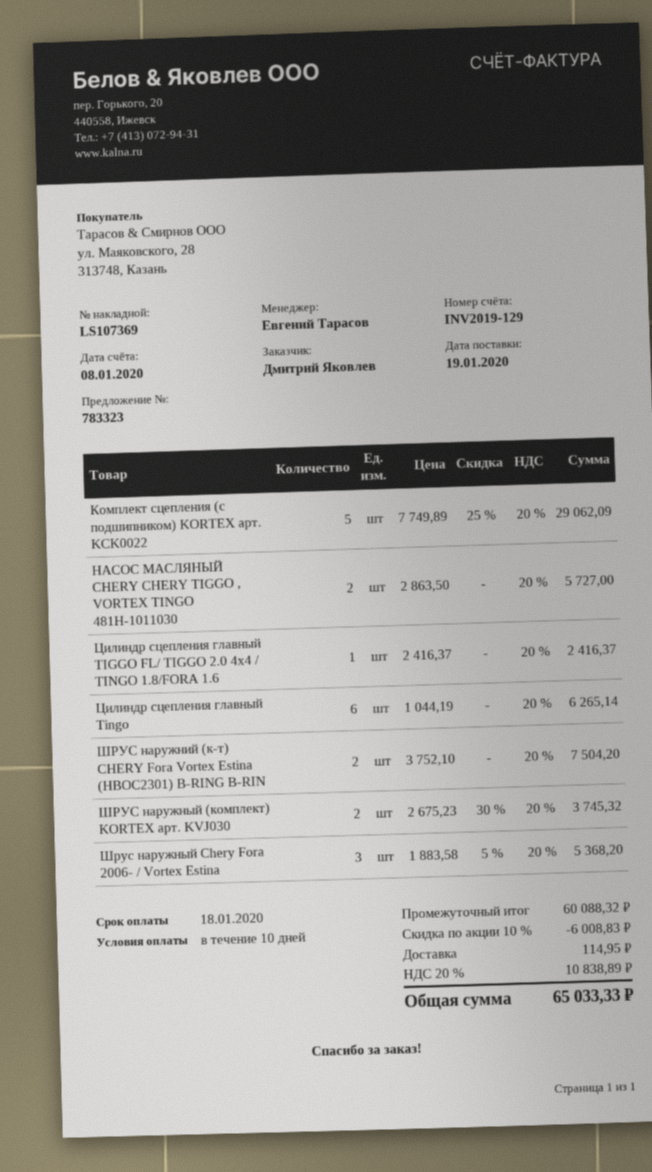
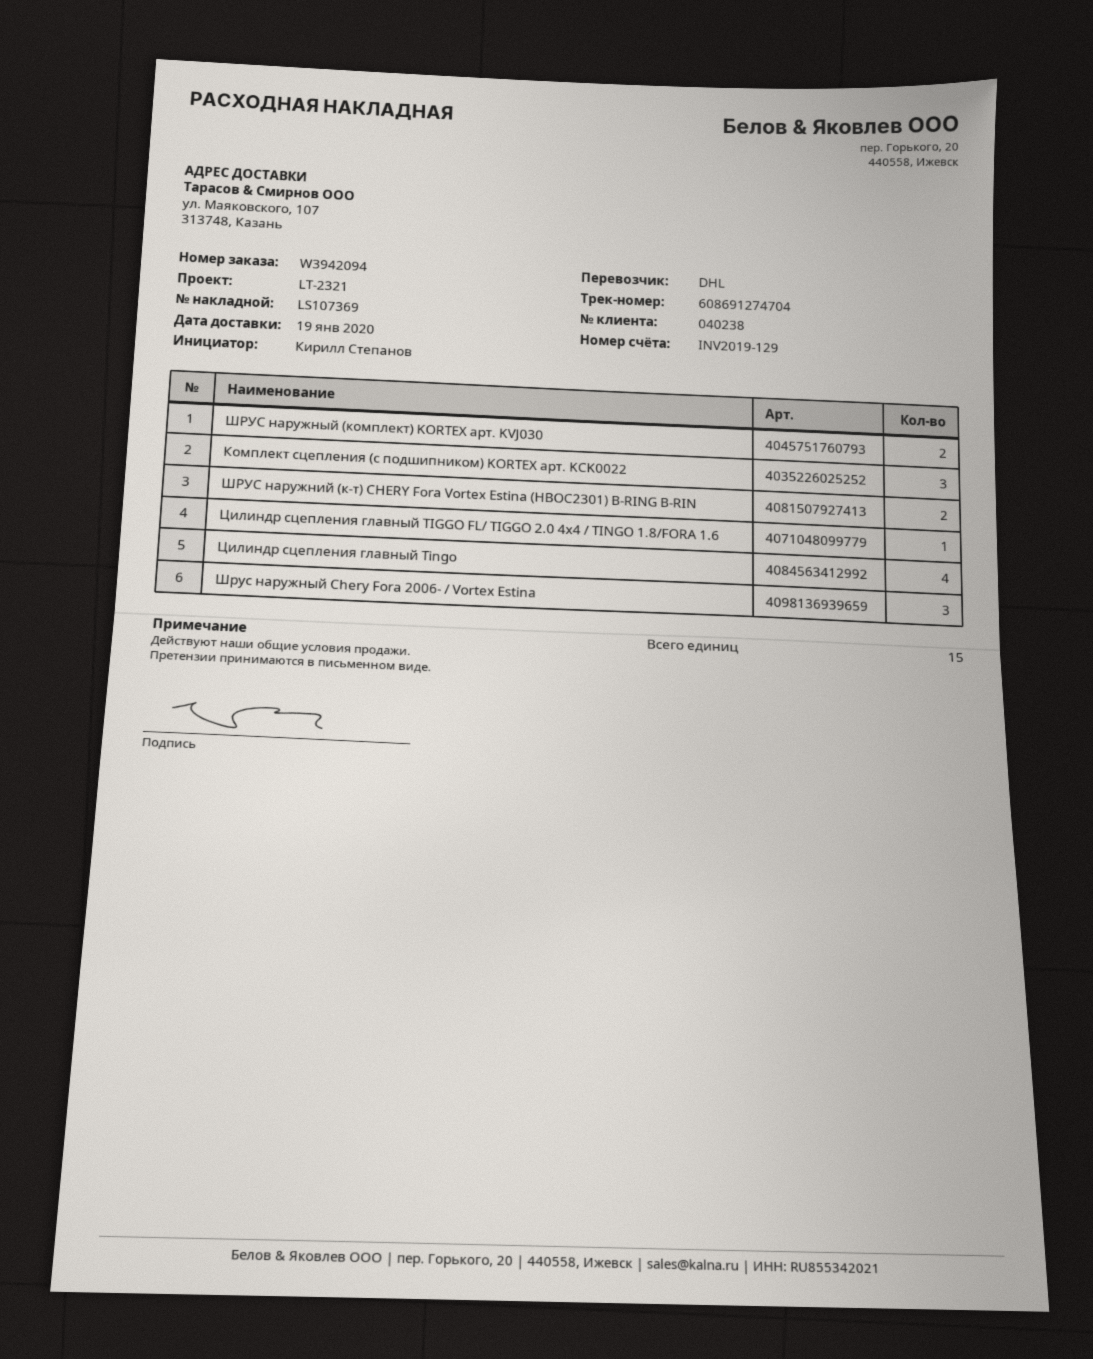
ordered by: Дмитрий Яковлев -> Кирилл Степанов
Комплект сцепления (с подшипником) KORTEX арт. KCK0022: 5 -> 3
НАСОС МАСЛЯНЫЙ CHERY CHERY TIGGO , VORTEX TINGO 481H-1011030: 2 -> none
Цилиндр сцепления главный Tingo: 6 -> 4

